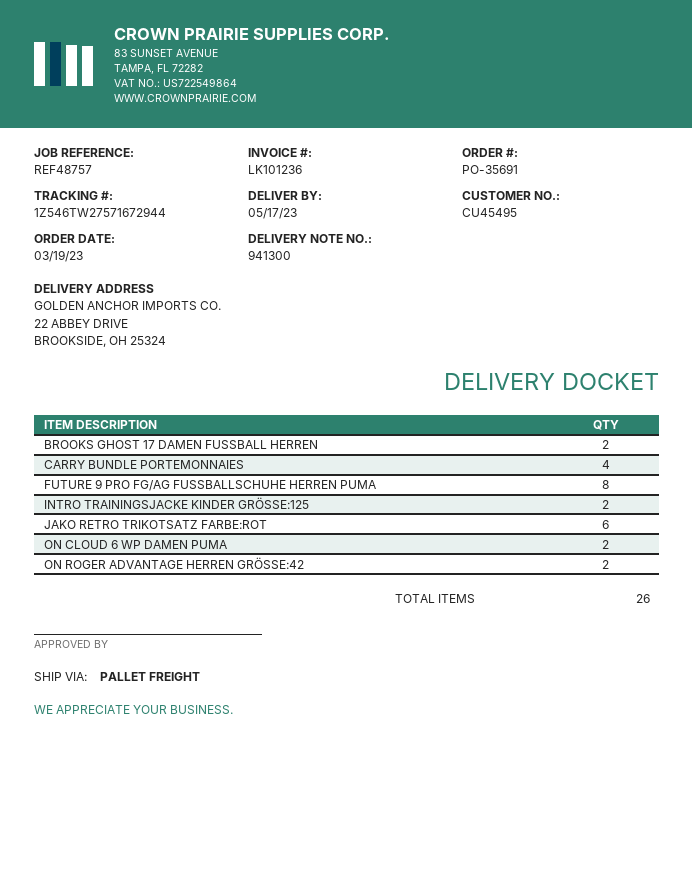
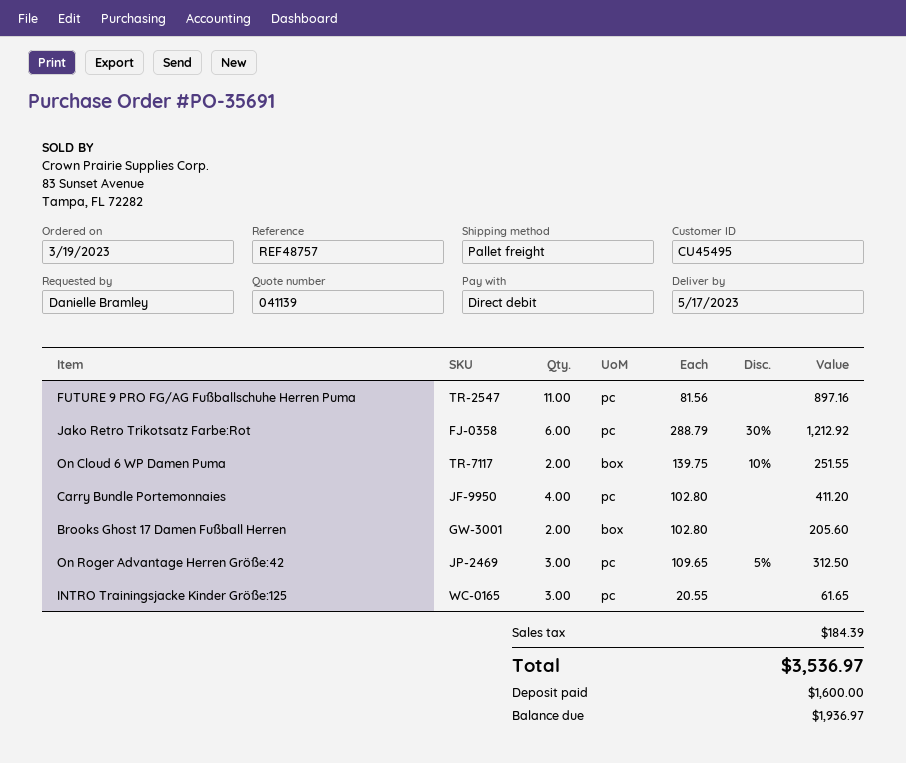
FUTURE 9 PRO FG/AG FUSSBALLSCHUHE HERREN PUMA: 8 -> 11
INTRO TRAININGSJACKE KINDER GRÖSSE:125: 2 -> 3
ON ROGER ADVANTAGE HERREN GRÖSSE:42: 2 -> 3

